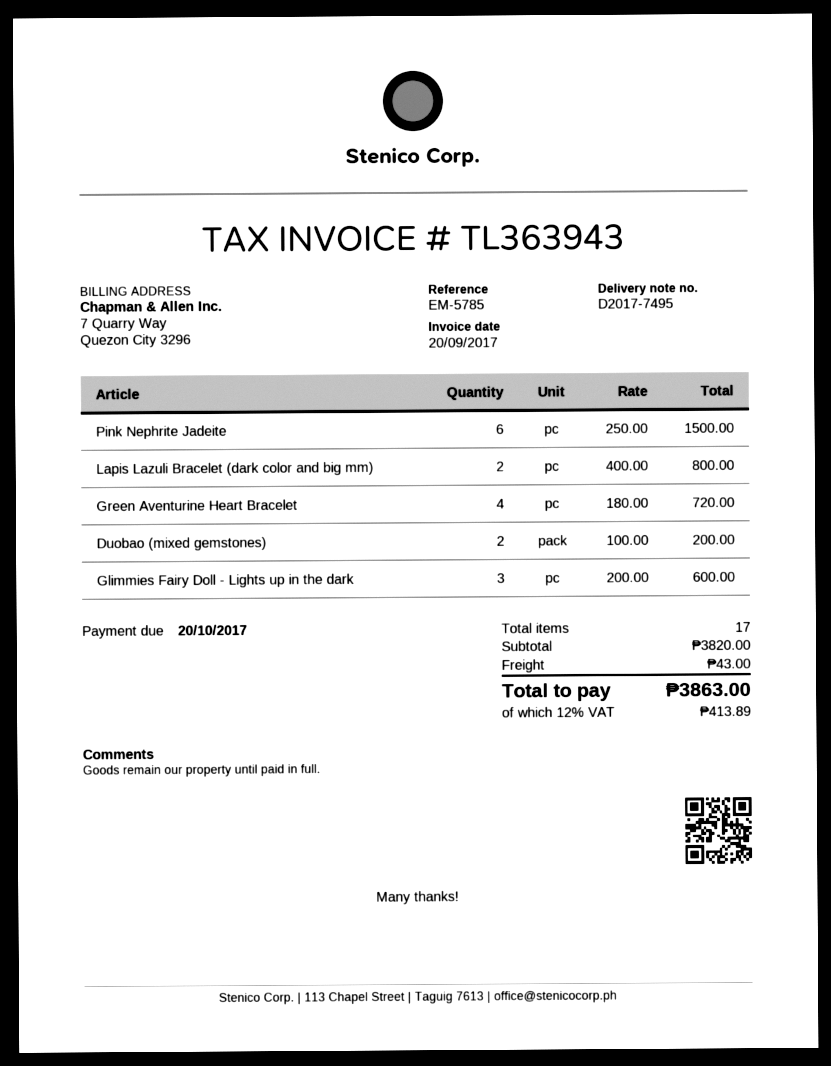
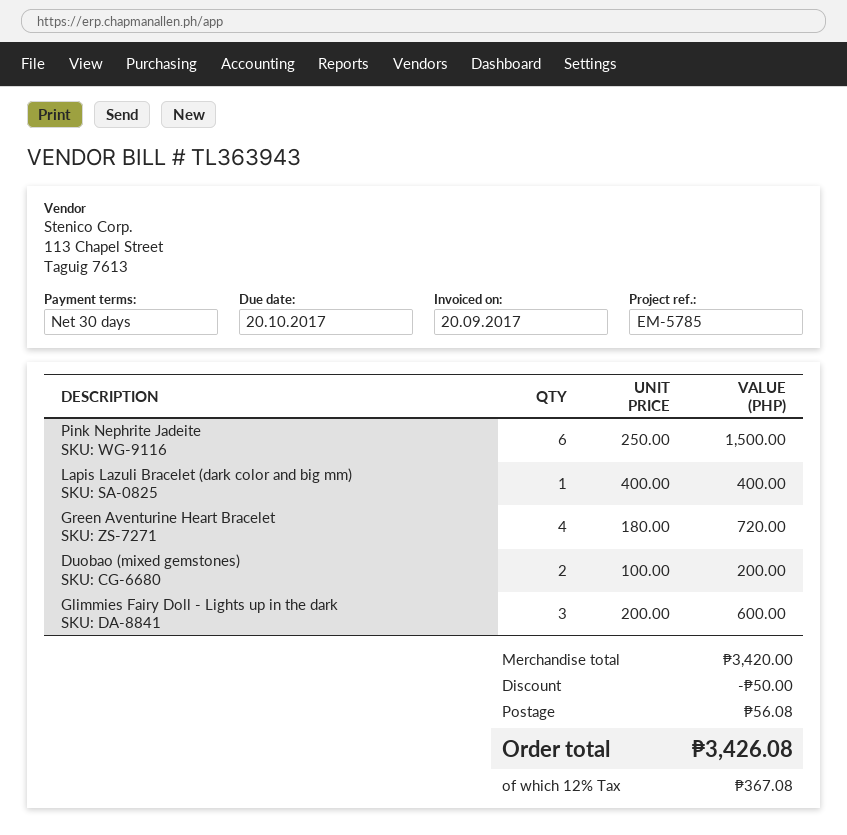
Lapis Lazuli Bracelet (dark color and big mm): 2 x 400.00 = 800.00 -> 1 x 400.00 = 400.00
subtotal: 3820.00 -> 3420.00
discount: none -> 50.00
shipping: 43.00 -> 56.08
tax: 12% = 413.89 -> 12% = 367.08
total: 3863.00 -> 3426.08

